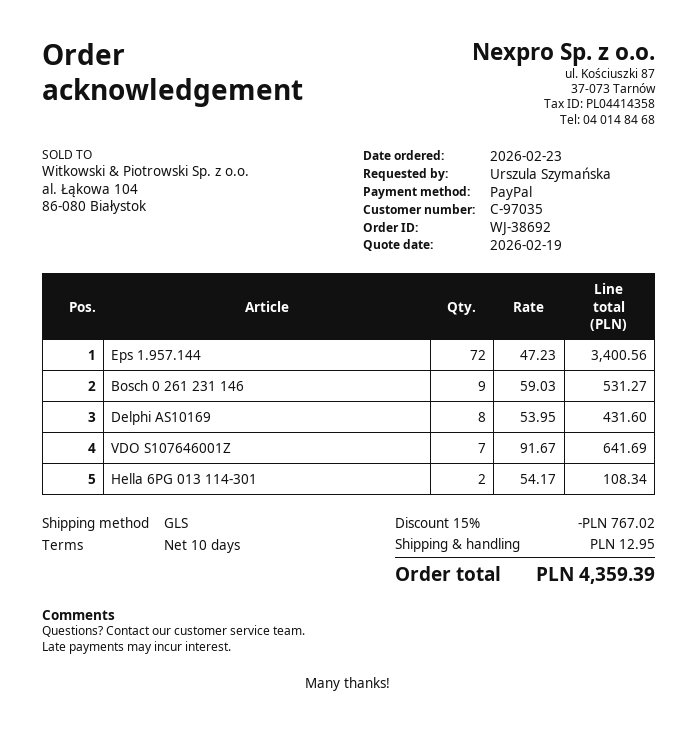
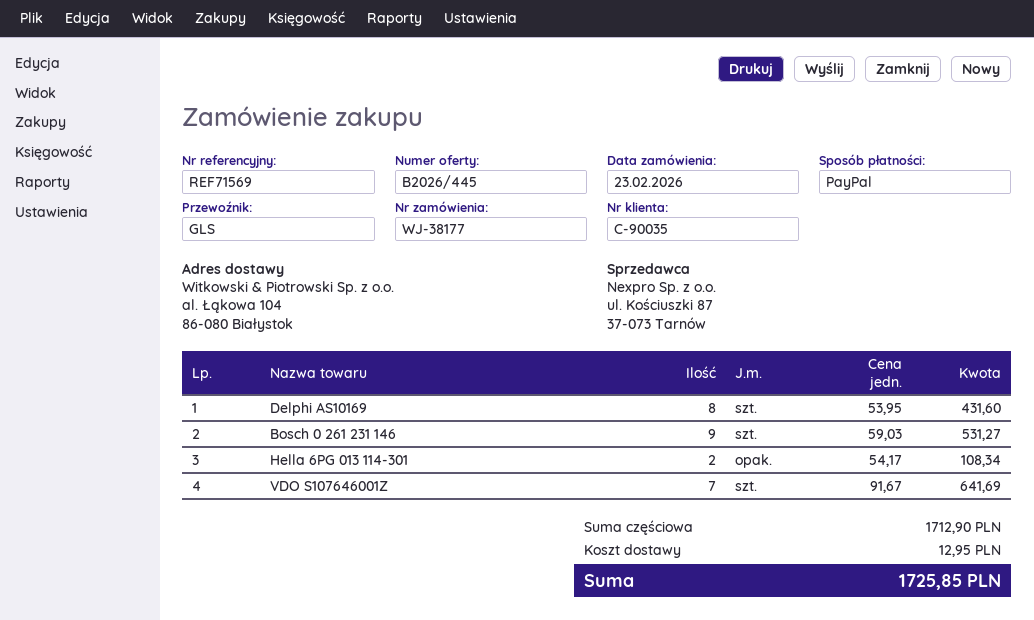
order number: WJ-38692 -> WJ-38177
customer number: C-97035 -> C-90035
Eps 1.957.144: 72 x 47.23 = 3400.56 -> none
discount: 15% = 767.02 -> none
total: 4359.39 -> 1725.85

